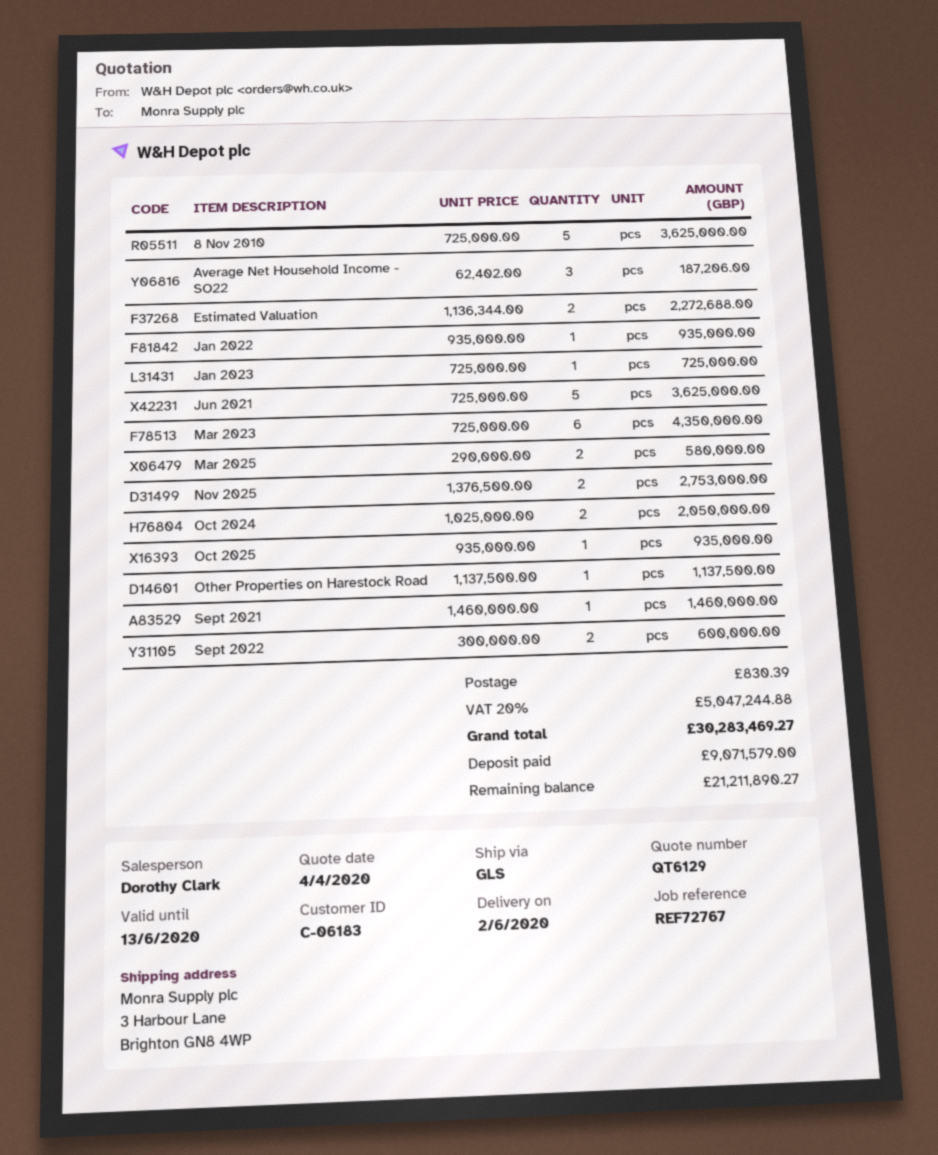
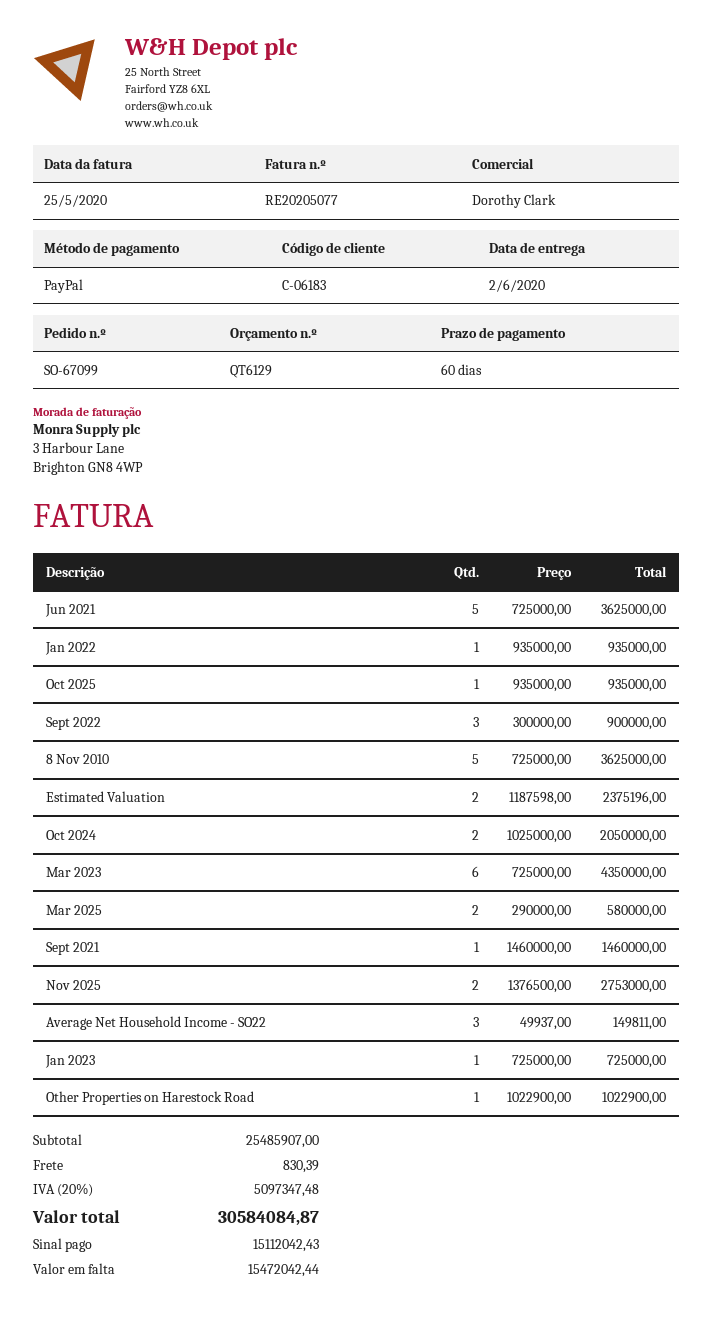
Average Net Household Income - SO22: 3 x 62402.00 = 187206.00 -> 3 x 49937.00 = 149811.00
Estimated Valuation: 2 x 1136344.00 = 2272688.00 -> 2 x 1187598.00 = 2375196.00
Other Properties on Harestock Road: 1 x 1137500.00 = 1137500.00 -> 1 x 1022900.00 = 1022900.00
Sept 2022: 2 x 300000.00 = 600000.00 -> 3 x 300000.00 = 900000.00
tax: 20% = 5047244.88 -> 20% = 5097347.48
total: 30283469.27 -> 30584084.87
deposit: 9071579.00 -> 15112042.43
balance: 21211890.27 -> 15472042.44

